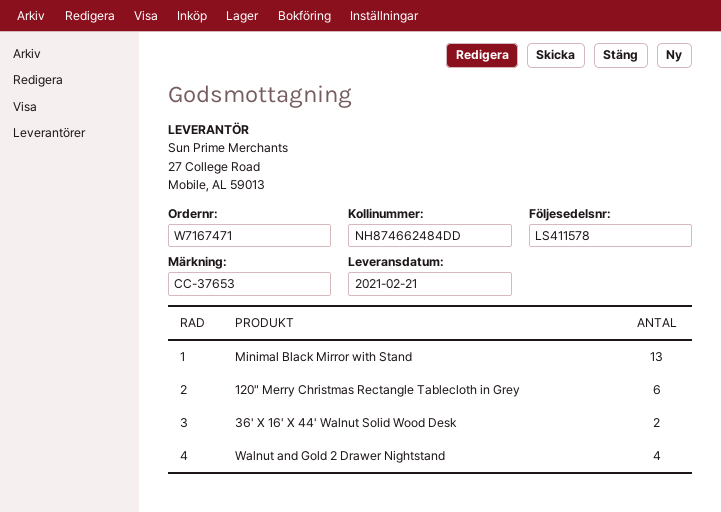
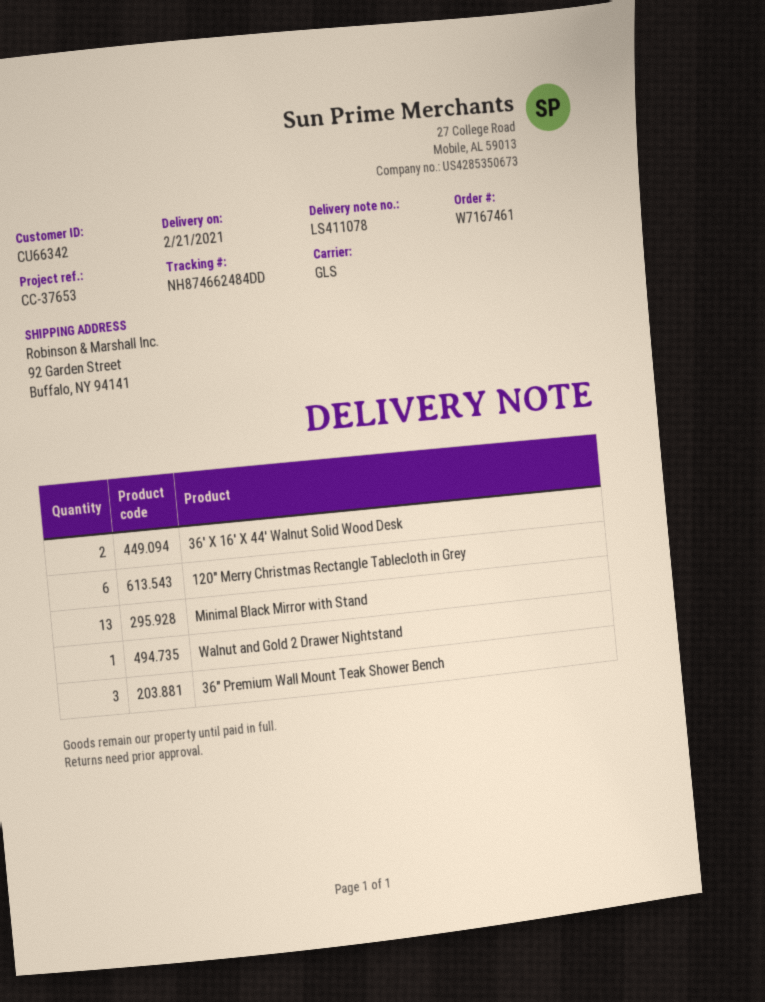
order number: W7167471 -> W7167461
delivery note number: LS411578 -> LS411078
Walnut and Gold 2 Drawer Nightstand: 4 -> 1
36" Premium Wall Mount Teak Shower Bench: none -> 3

